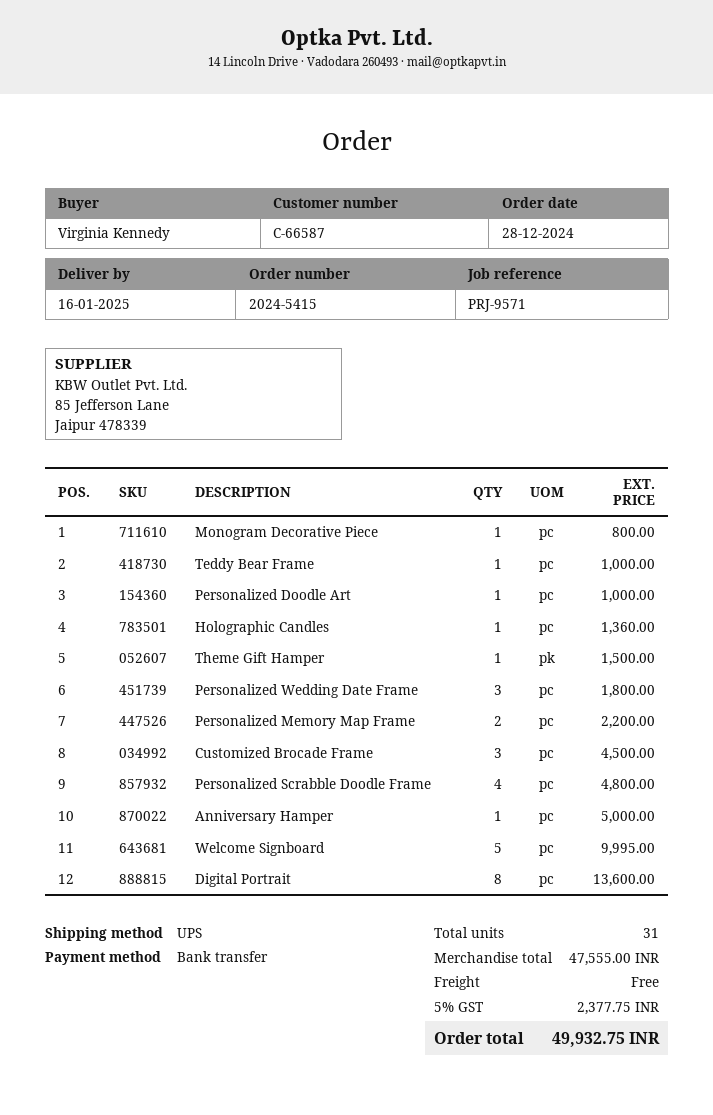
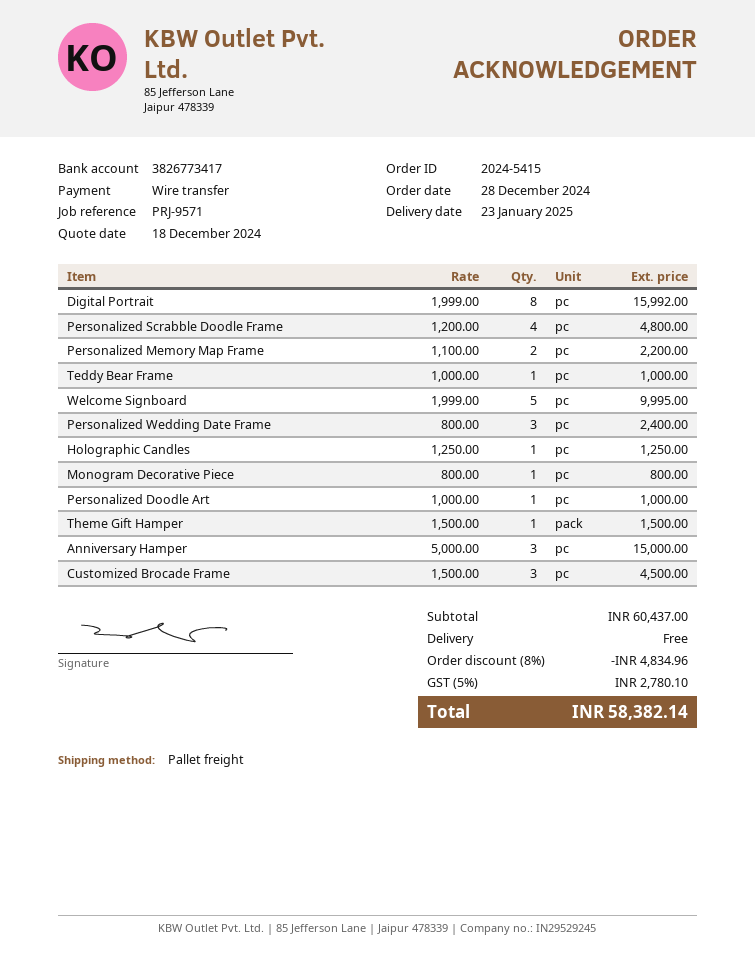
delivery date: 2025-01-16 -> 2025-01-23
shipping method: UPS -> pallet freight
Holographic Candles: 1 for 1360.00 -> 1 for 1250.00
Personalized Wedding Date Frame: 3 for 1800.00 -> 3 for 2400.00
Anniversary Hamper: 1 for 5000.00 -> 3 for 15000.00
Digital Portrait: 8 for 13600.00 -> 8 for 15992.00
subtotal: 47555.00 -> 60437.00
discount: none -> 8% = 4834.96
tax: 5% = 2377.75 -> 5% = 2780.10
total: 49932.75 -> 58382.14

